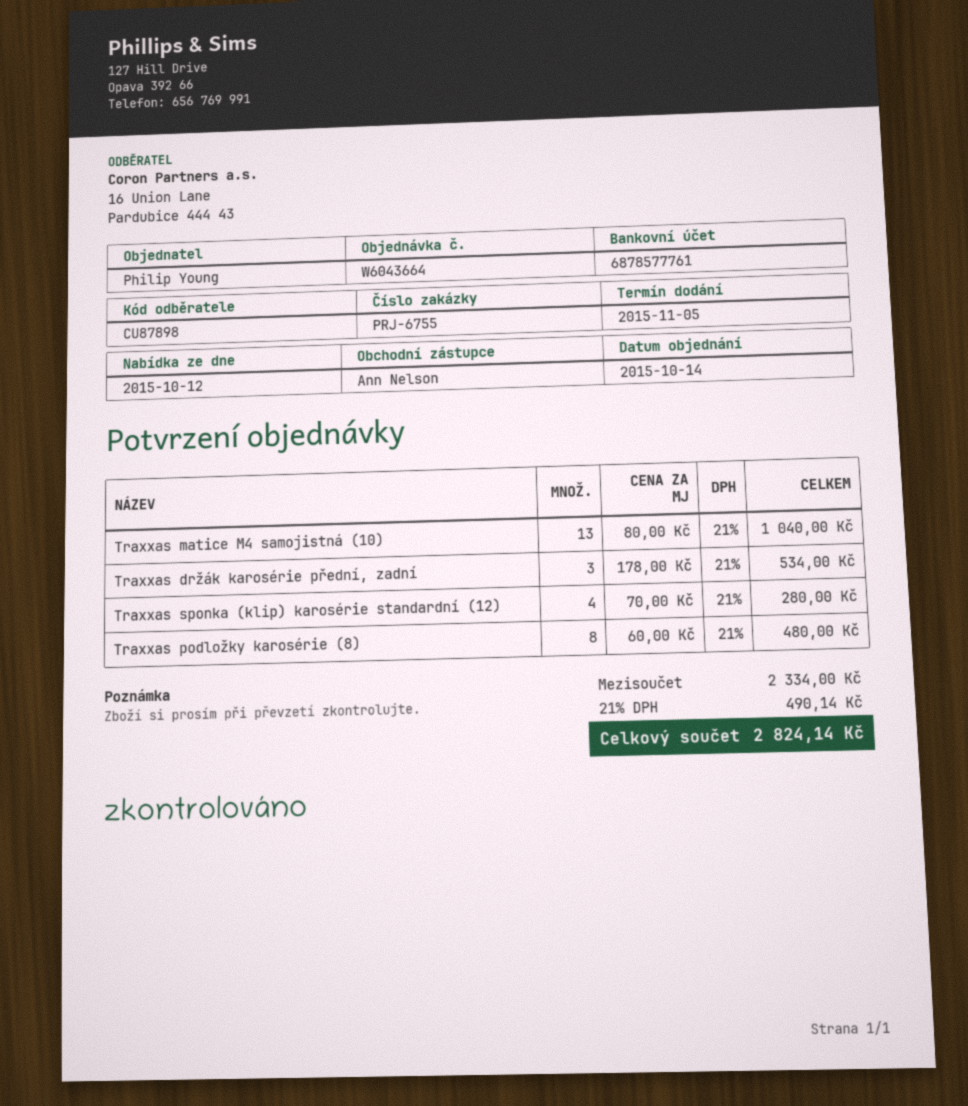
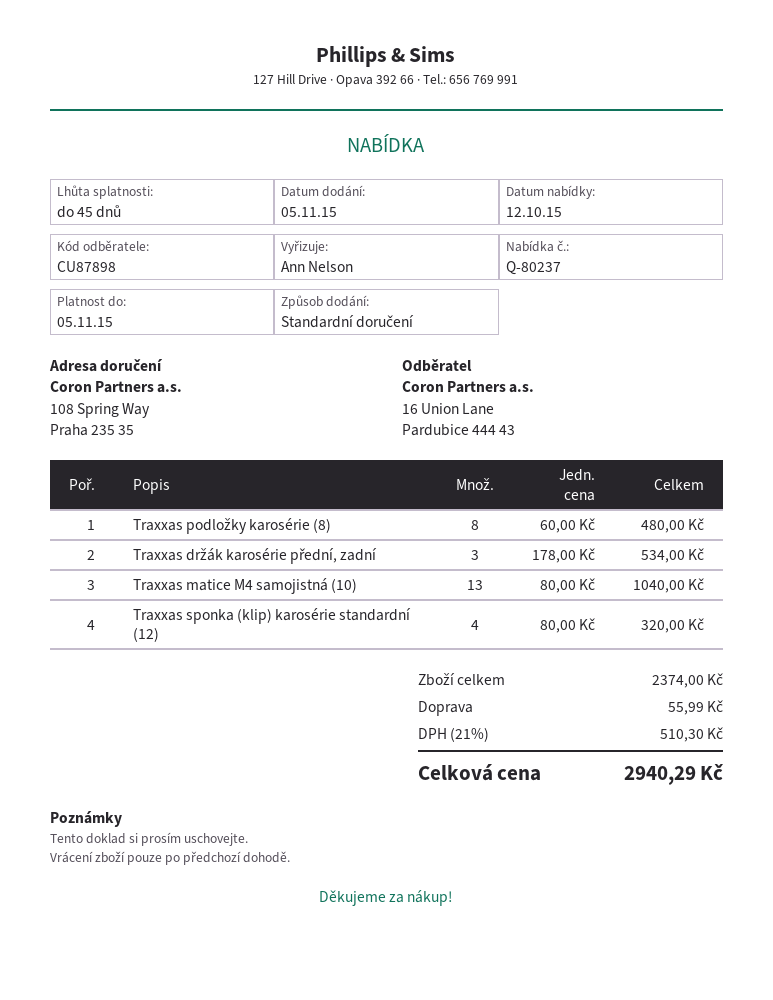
Traxxas sponka (klip) karosérie standardní (12): 4 x 70.00 = 280.00 -> 4 x 80.00 = 320.00
subtotal: 2334.00 -> 2374.00
shipping: none -> 55.99
tax: 21% = 490.14 -> 21% = 510.30
total: 2824.14 -> 2940.29

